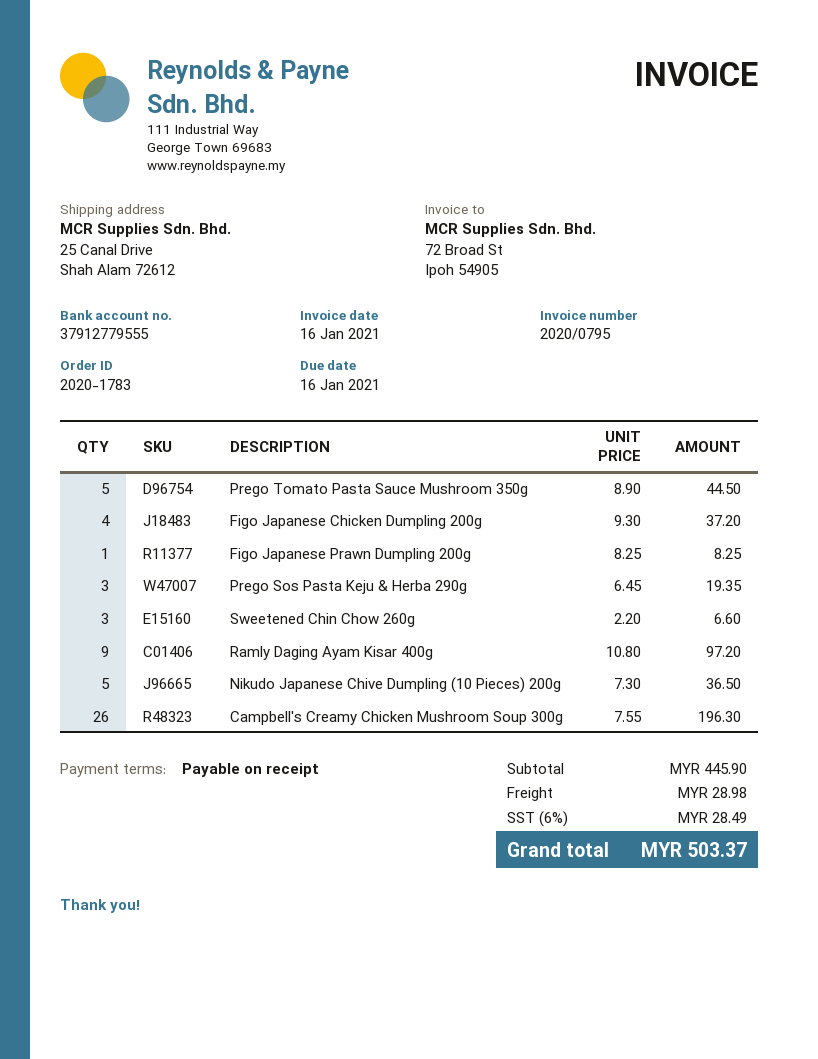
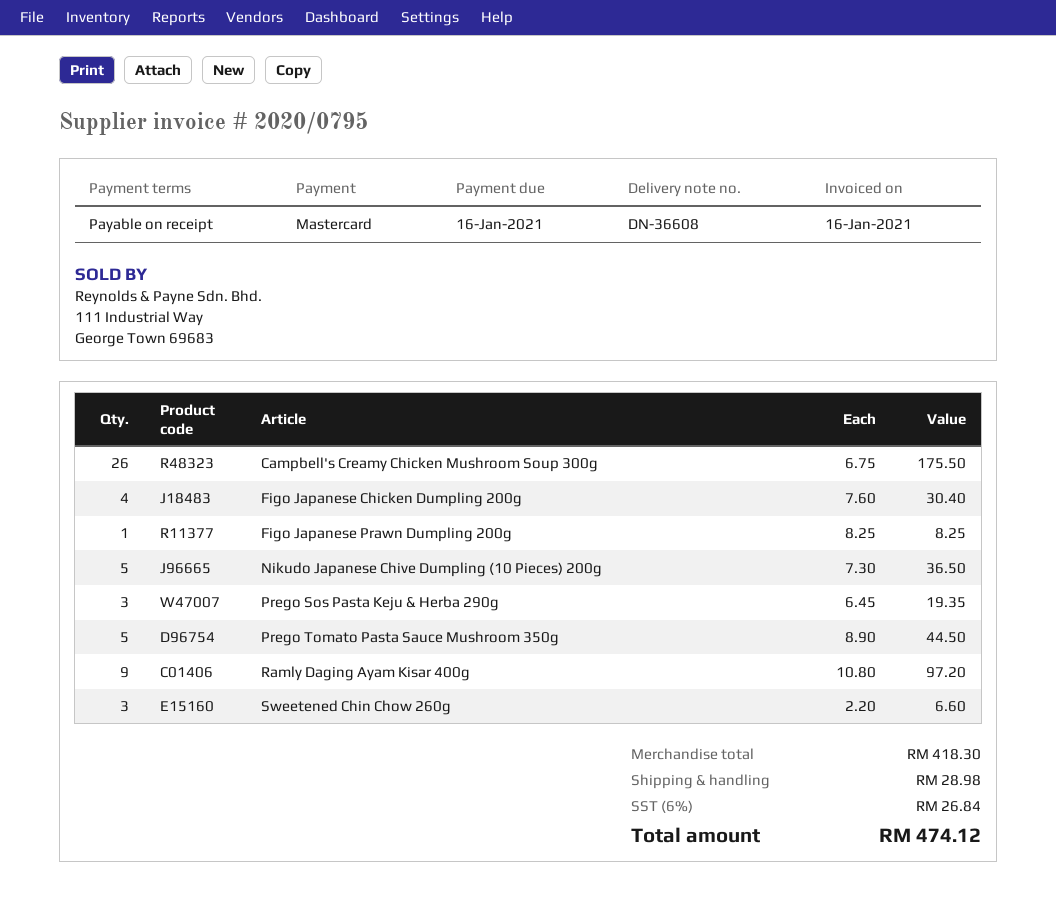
Figo Japanese Chicken Dumpling 200g: 4 x 9.30 = 37.20 -> 4 x 7.60 = 30.40
Campbell's Creamy Chicken Mushroom Soup 300g: 26 x 7.55 = 196.30 -> 26 x 6.75 = 175.50
subtotal: 445.90 -> 418.30
tax: 6% = 28.49 -> 6% = 26.84
total: 503.37 -> 474.12

